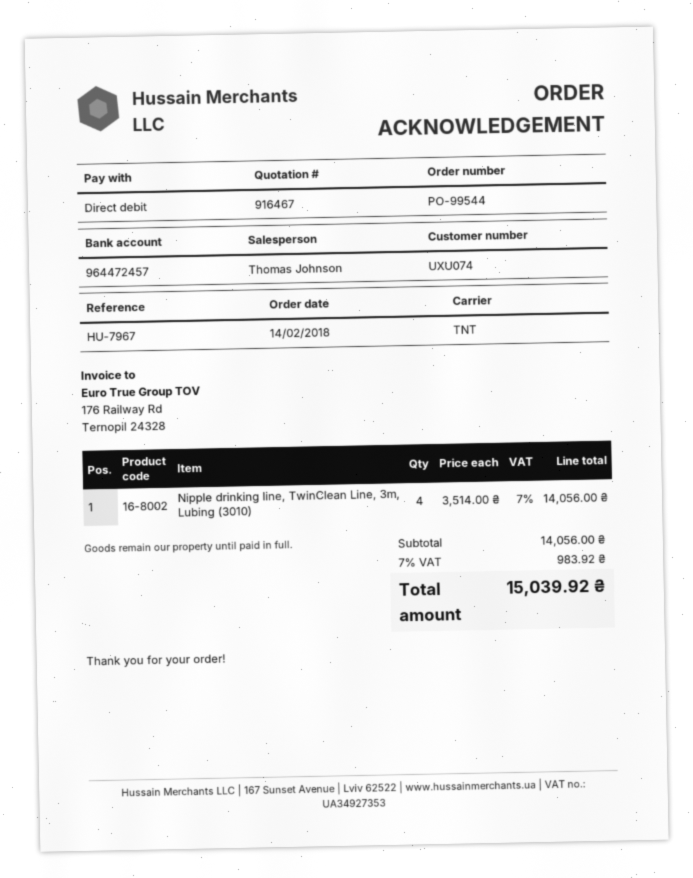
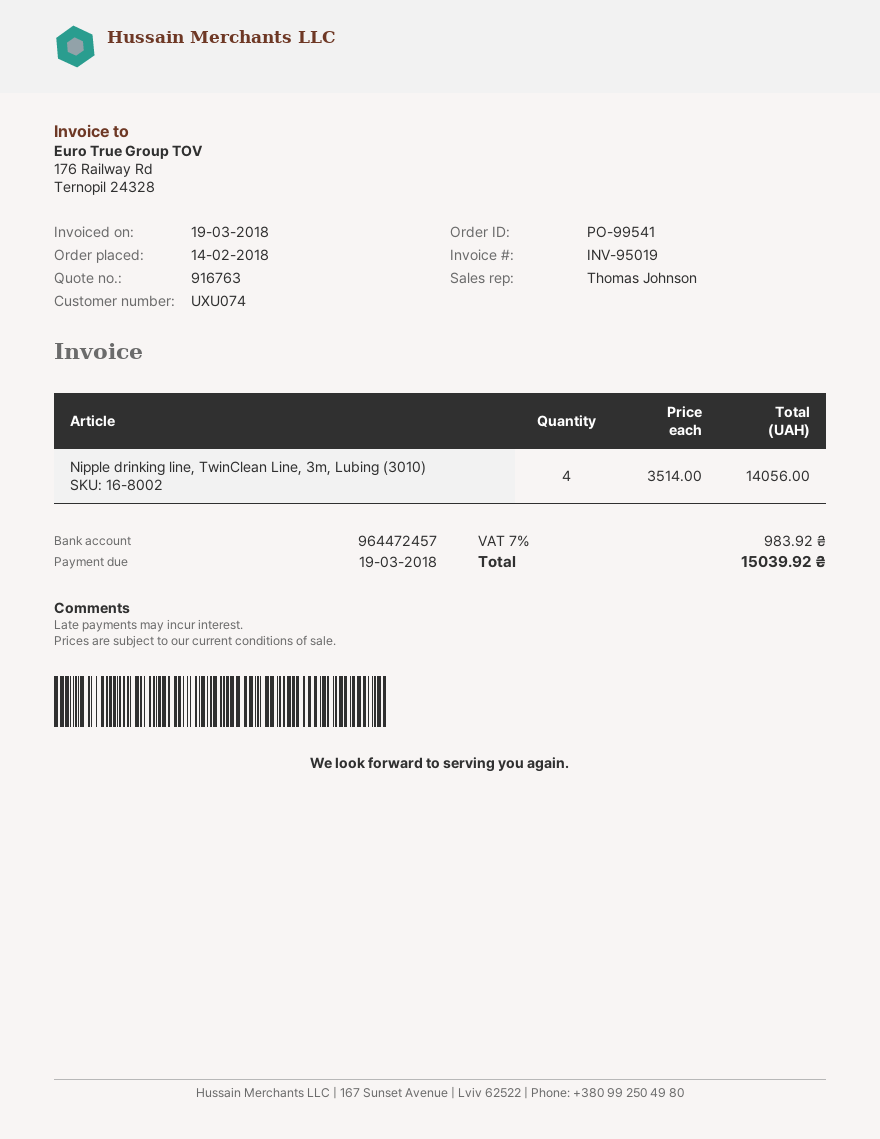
quote number: 916467 -> 916763
order number: PO-99544 -> PO-99541

